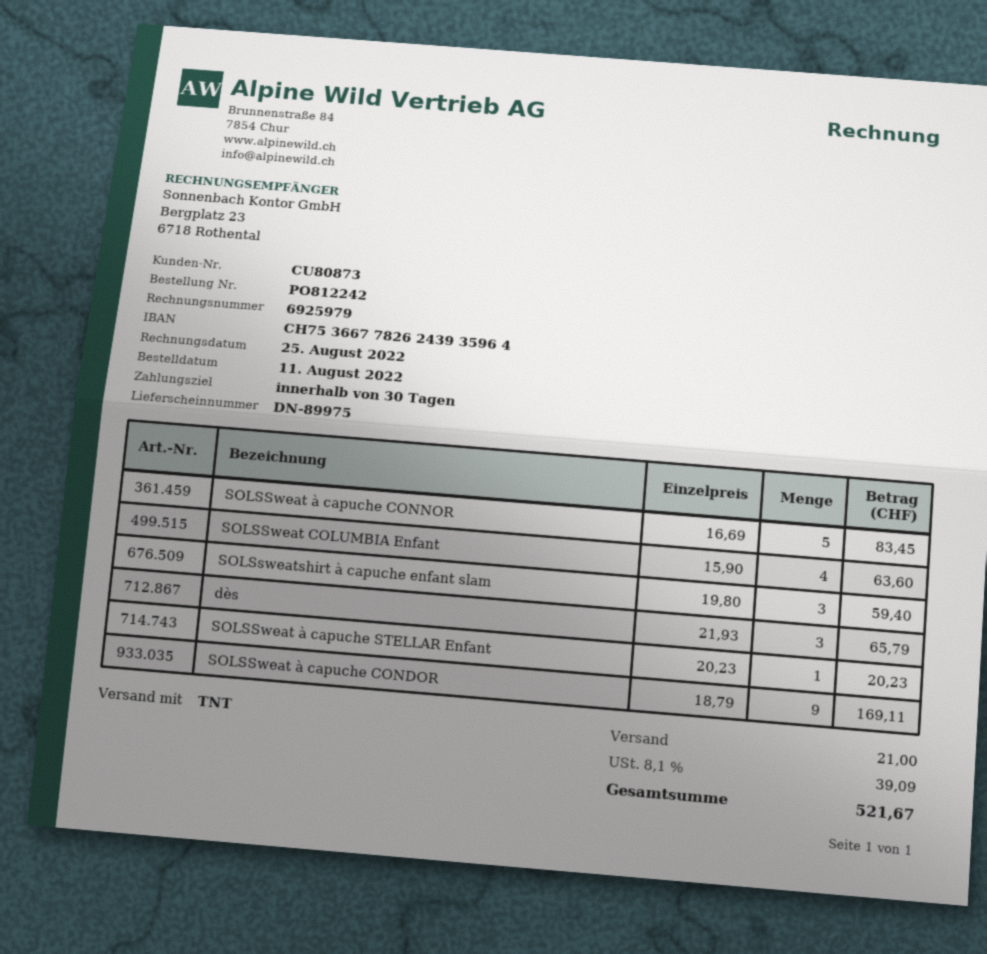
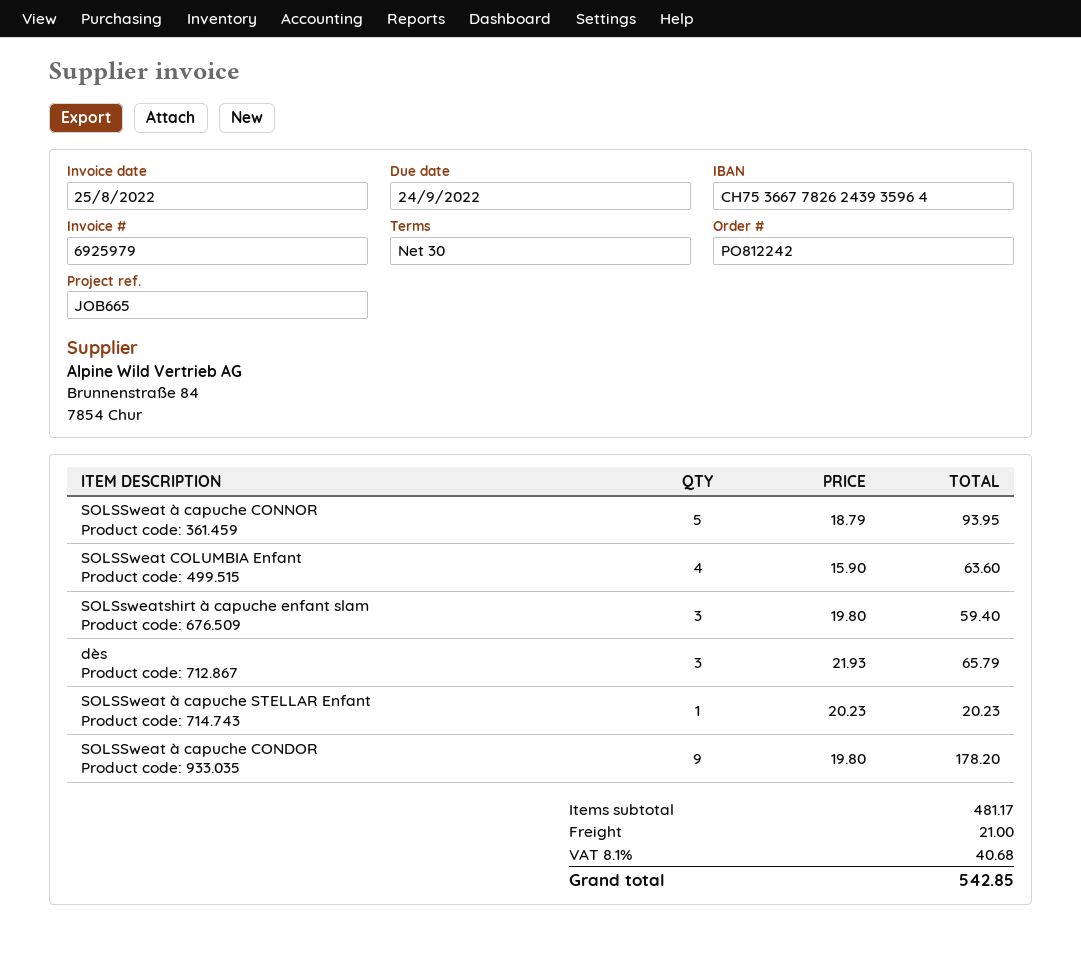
SOLSSweat à capuche CONNOR: 5 x 16.69 = 83.45 -> 5 x 18.79 = 93.95
SOLSSweat à capuche CONDOR: 9 x 18.79 = 169.11 -> 9 x 19.80 = 178.20
tax: 8.1% = 39.09 -> 8.1% = 40.68
total: 521.67 -> 542.85

